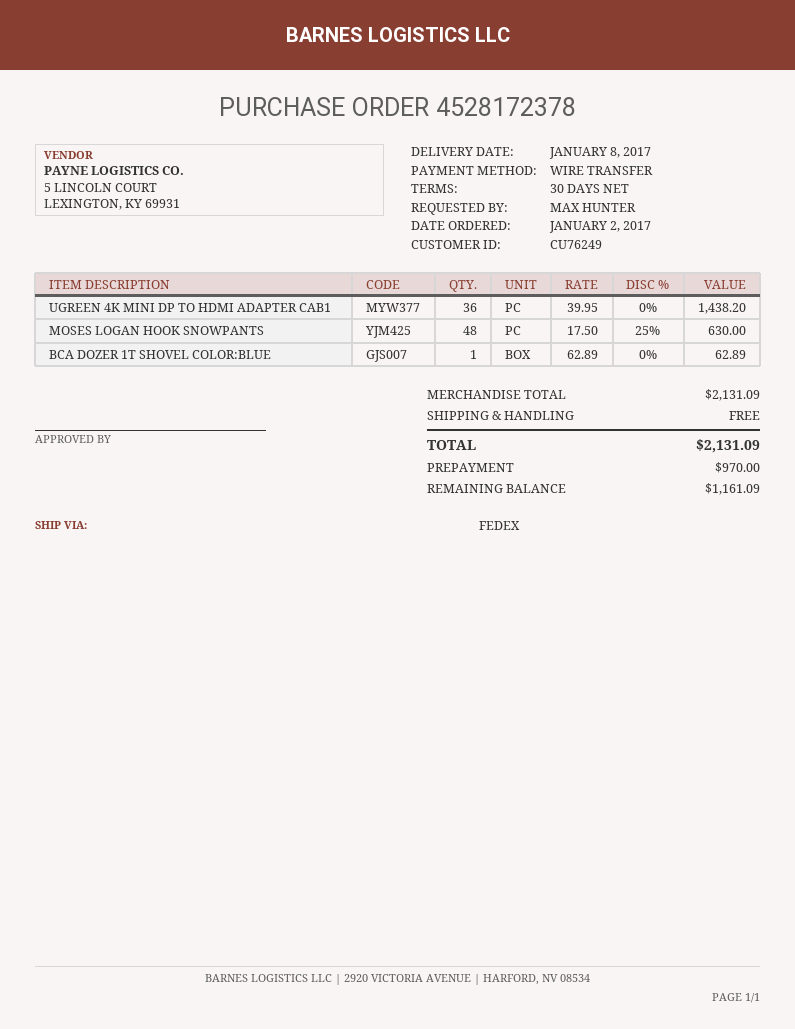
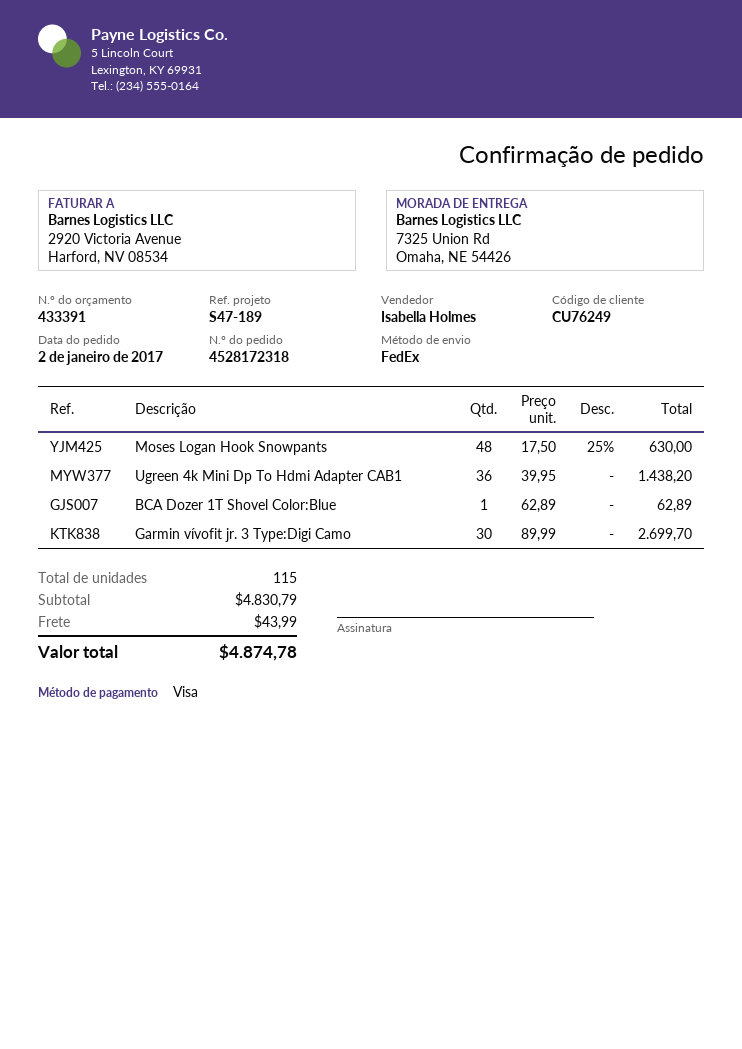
order number: 4528172378 -> 4528172318
payment method: bank transfer -> Visa
Garmin vívofit jr. 3 Type:Digi Camo: none -> 30 x 89.99 = 2699.70
subtotal: 2131.09 -> 4830.79
shipping: 0.00 -> 43.99
total: 2131.09 -> 4874.78

